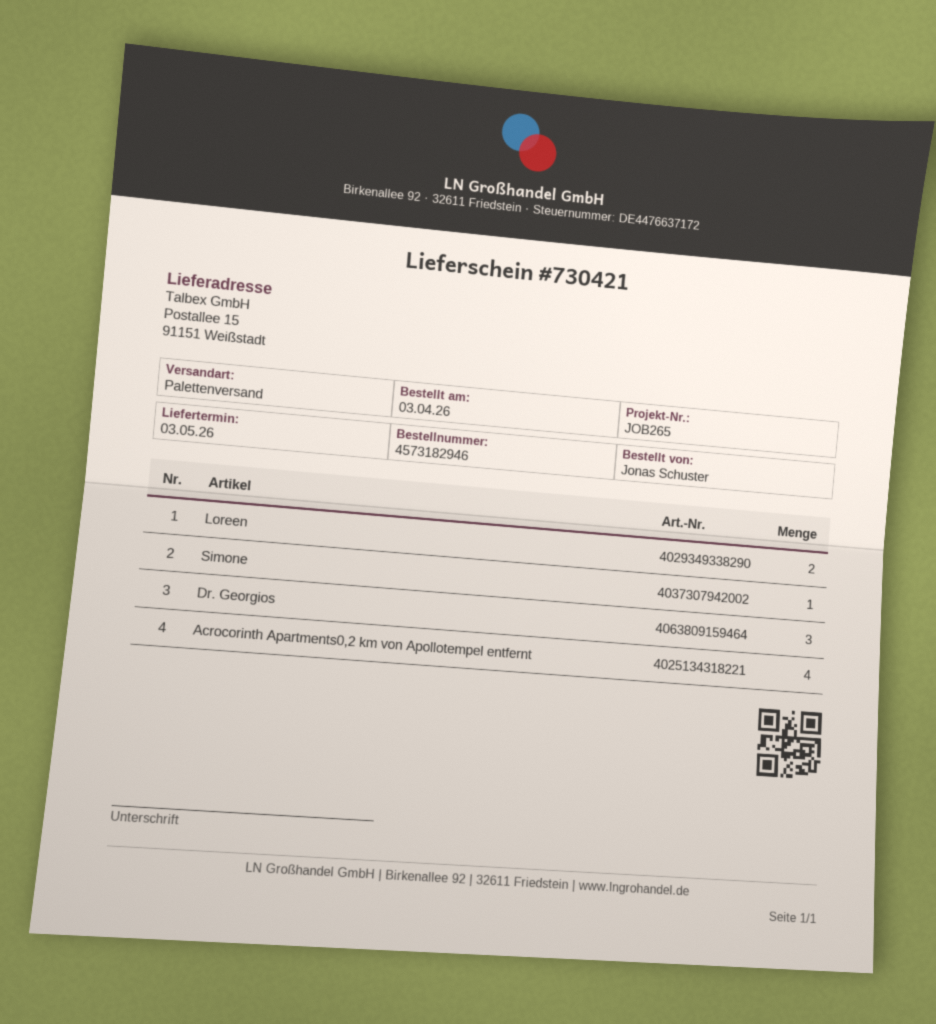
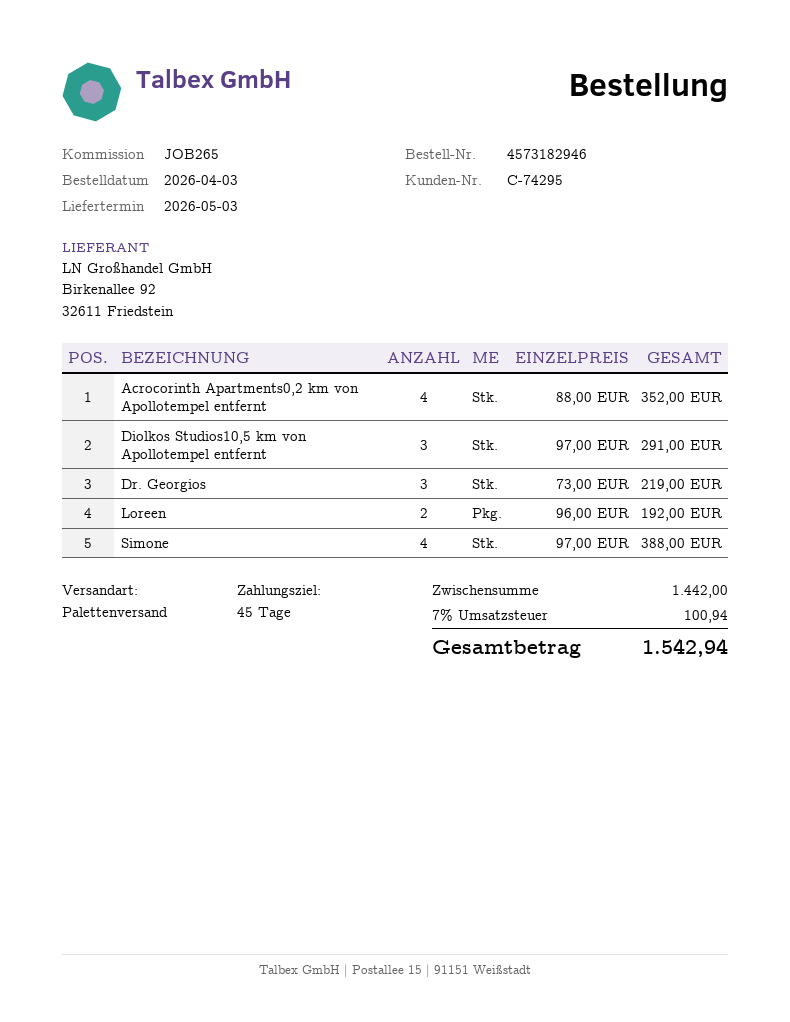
Simone: 1 -> 4
Diolkos Studios10,5 km von Apollotempel entfernt: none -> 3

